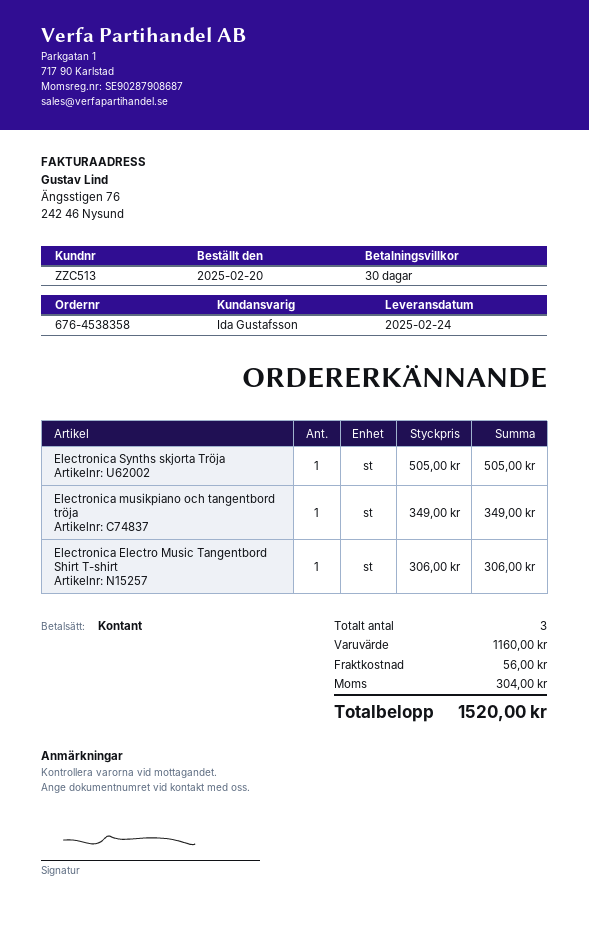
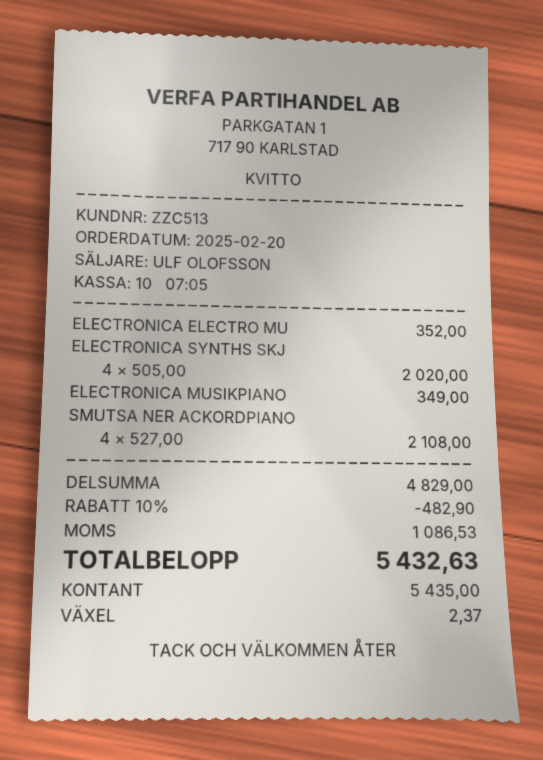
sales rep: Ida Gustafsson -> ULF OLOFSSON
Electronica Synths skjorta Tröja: 1 x 505.00 = 505.00 -> 4 x 505.00 = 2020.00
Electronica Electro Music Tangentbord Shirt T-shirt: 1 x 306.00 = 306.00 -> 1 x 352.00 = 352.00
SMUTSA NER ACKORDPIANO: none -> 4 x 527.00 = 2108.00
subtotal: 1160.00 -> 4829.00
discount: none -> 10% = 482.90
shipping: 56.00 -> none
tax: 304.00 -> 1086.53
total: 1520.00 -> 5432.63

